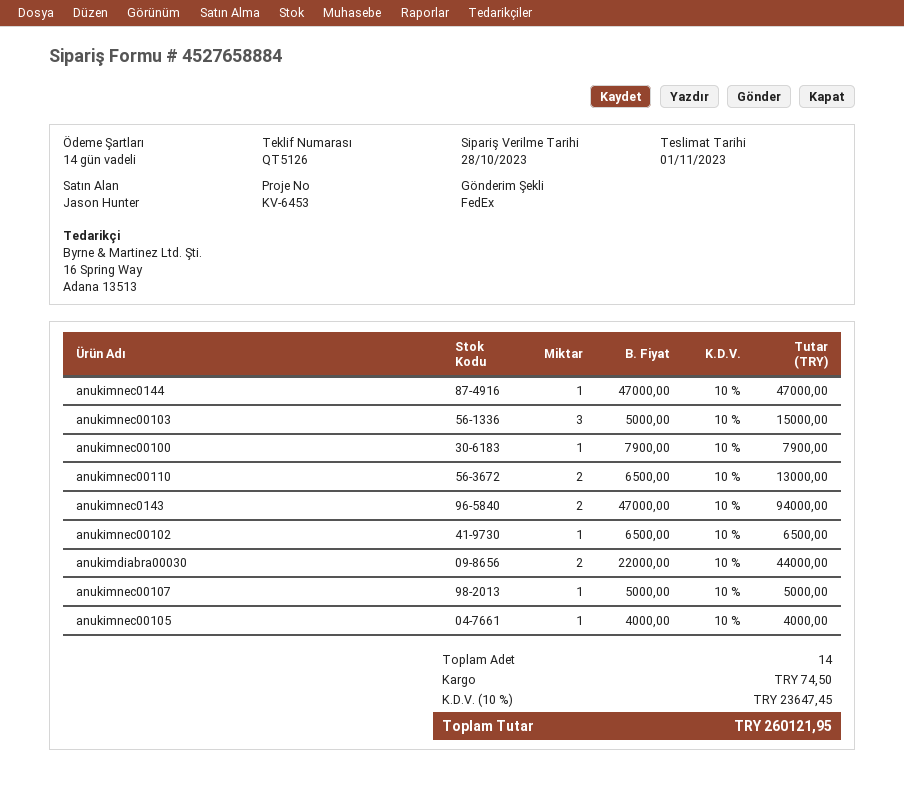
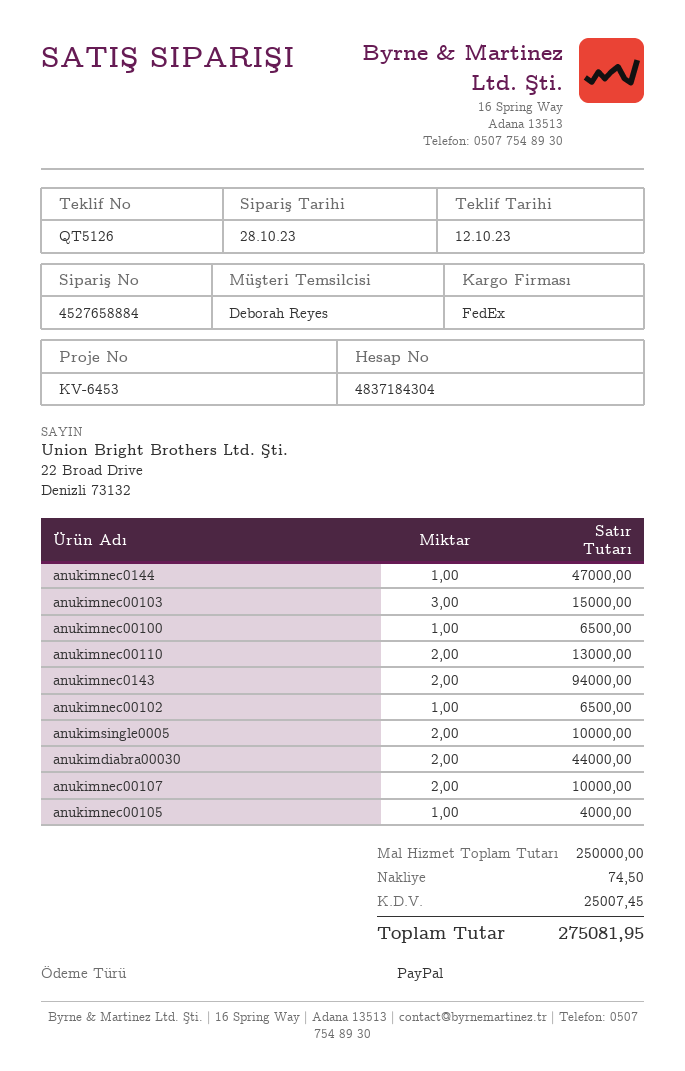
anukimnec00100: 1 for 7900.00 -> 1 for 6500.00
anukimnec00107: 1 for 5000.00 -> 2 for 10000.00
anukimsingle0005: none -> 2 for 10000.00
tax: 23647.45 -> 25007.45
total: 260121.95 -> 275081.95

